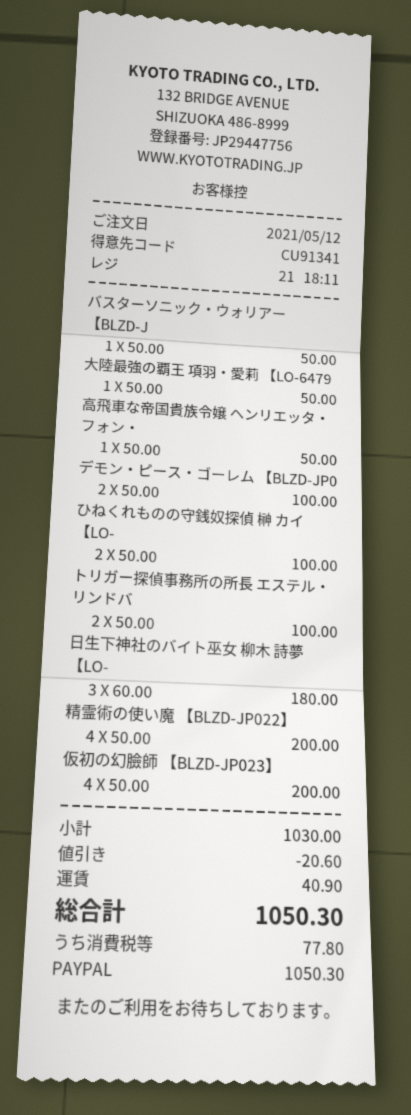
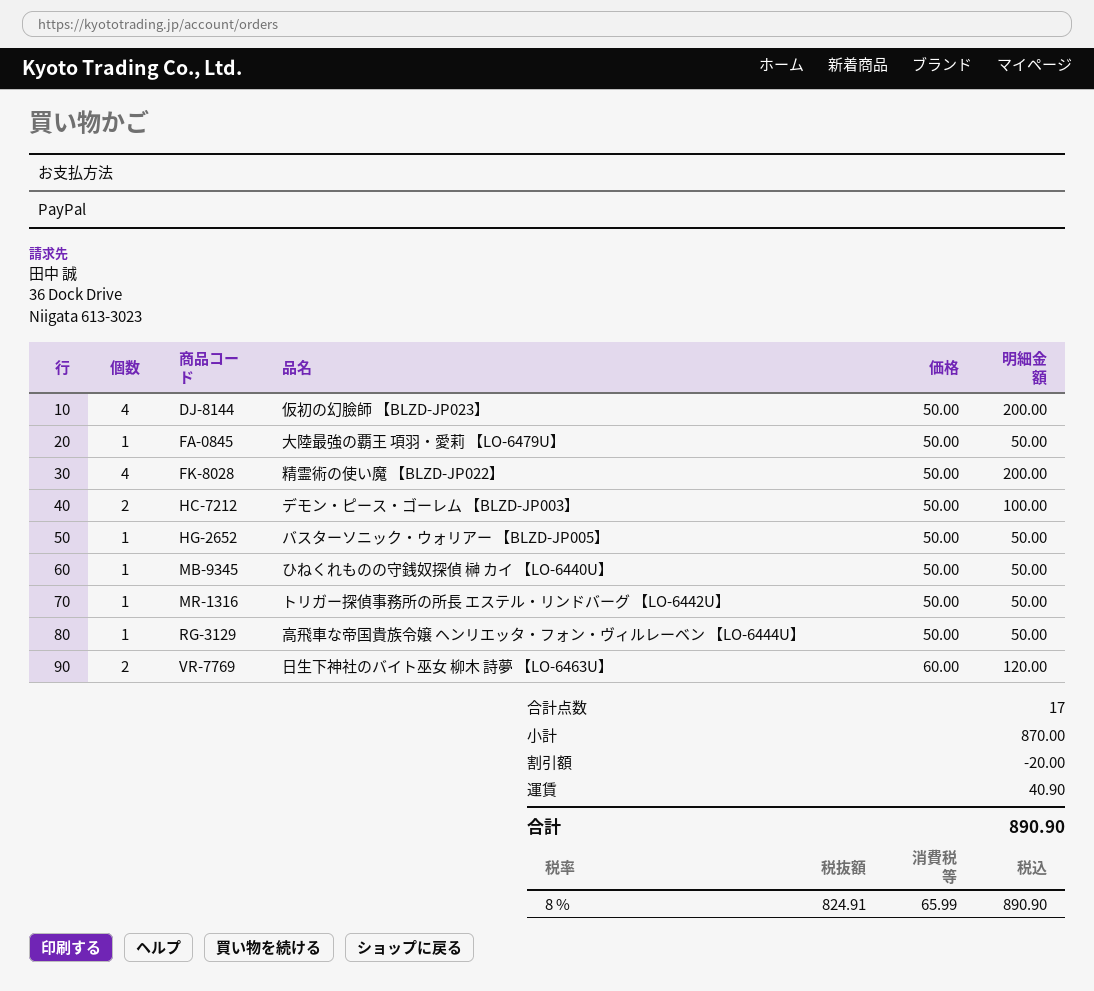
ひねくれものの守銭奴探偵 榊 カイ 【LO-: 2 x 50.00 = 100.00 -> 1 x 50.00 = 50.00
トリガー探偵事務所の所長 エステル・リンドバ: 2 x 50.00 = 100.00 -> 1 x 50.00 = 50.00
日生下神社のバイト巫女 柳木 詩夢 【LO-: 3 x 60.00 = 180.00 -> 2 x 60.00 = 120.00
subtotal: 1030.00 -> 870.00
discount: 20.60 -> 20.00
tax: 77.80 -> 65.99
total: 1050.30 -> 890.90

